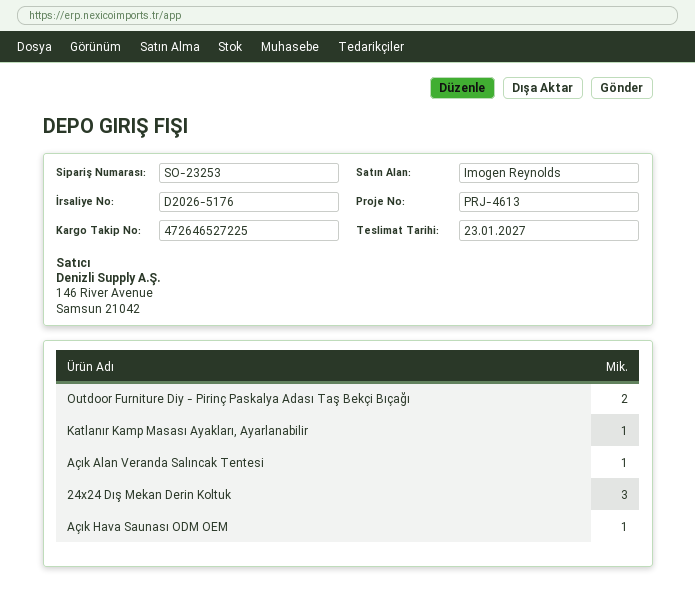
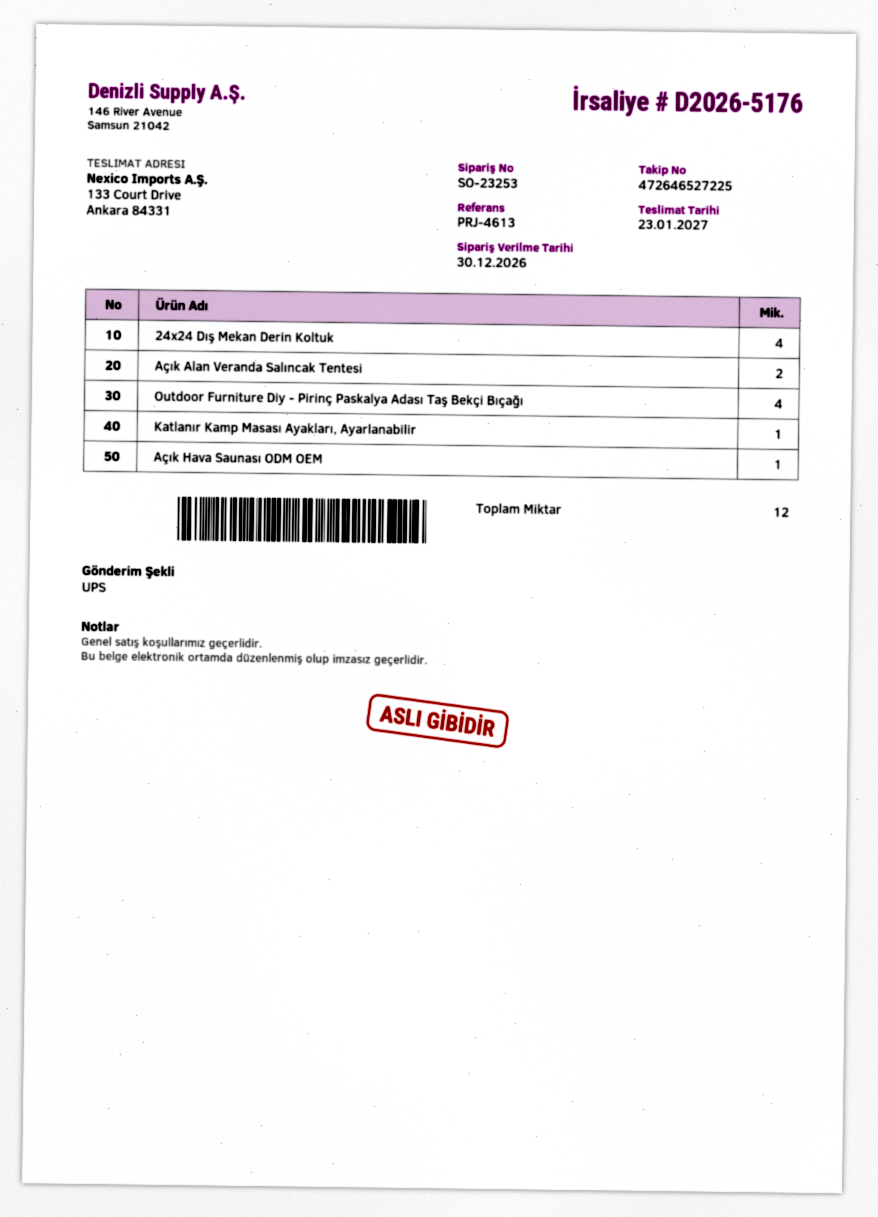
Outdoor Furniture Diy - Pirinç Paskalya Adası Taş Bekçi Bıçağı: 2 -> 4
Açık Alan Veranda Salıncak Tentesi: 1 -> 2
24x24 Dış Mekan Derin Koltuk: 3 -> 4

